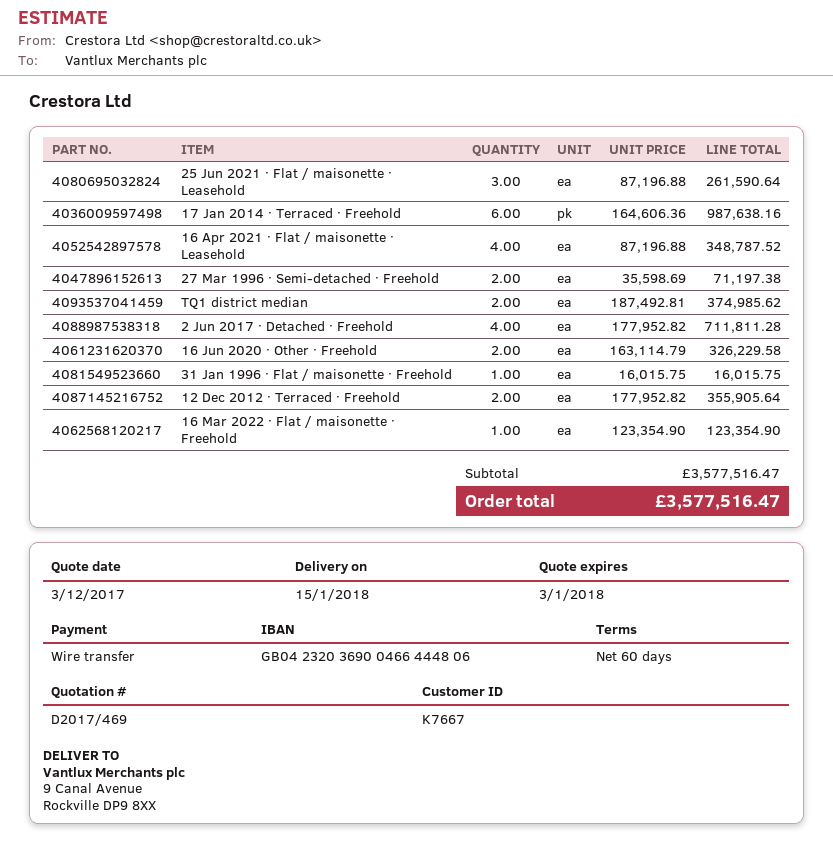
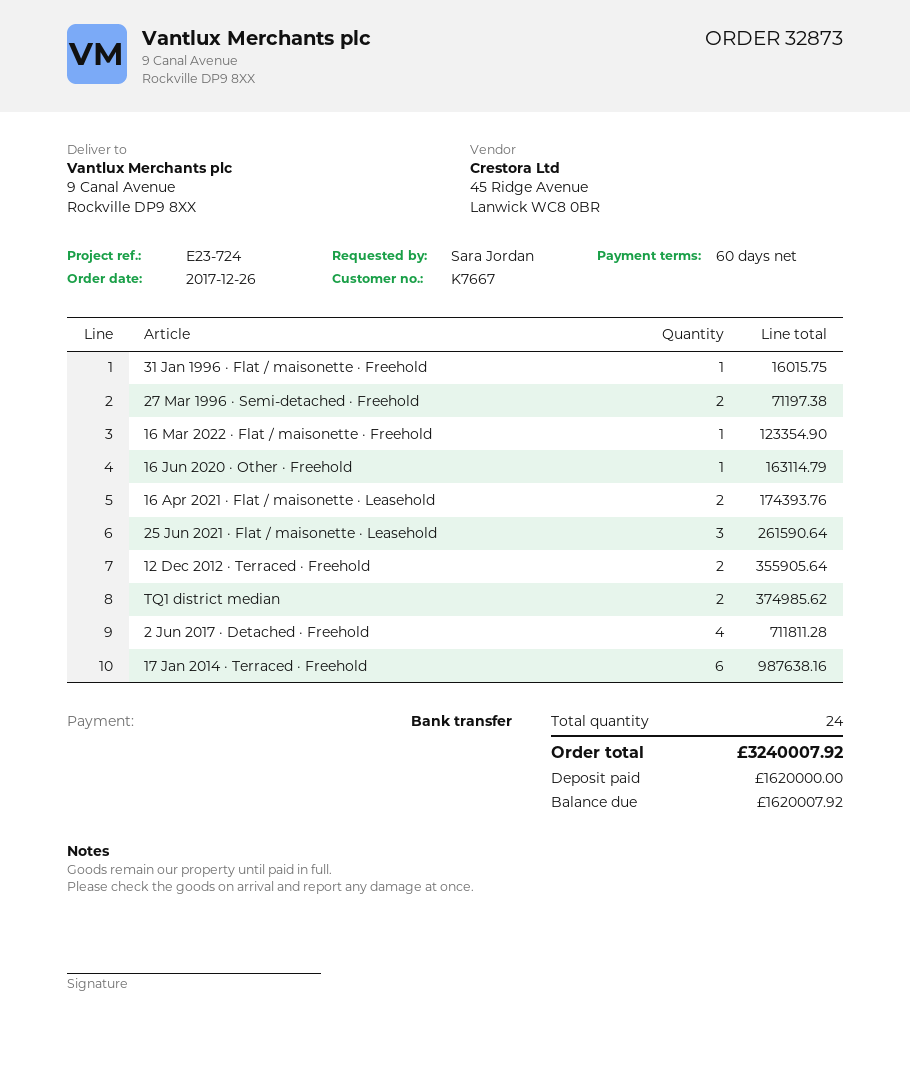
16 Apr 2021 · Flat / maisonette · Leasehold: 4 for 348787.52 -> 2 for 174393.76
16 Jun 2020 · Other · Freehold: 2 for 326229.58 -> 1 for 163114.79
total: 3577516.47 -> 3240007.92

